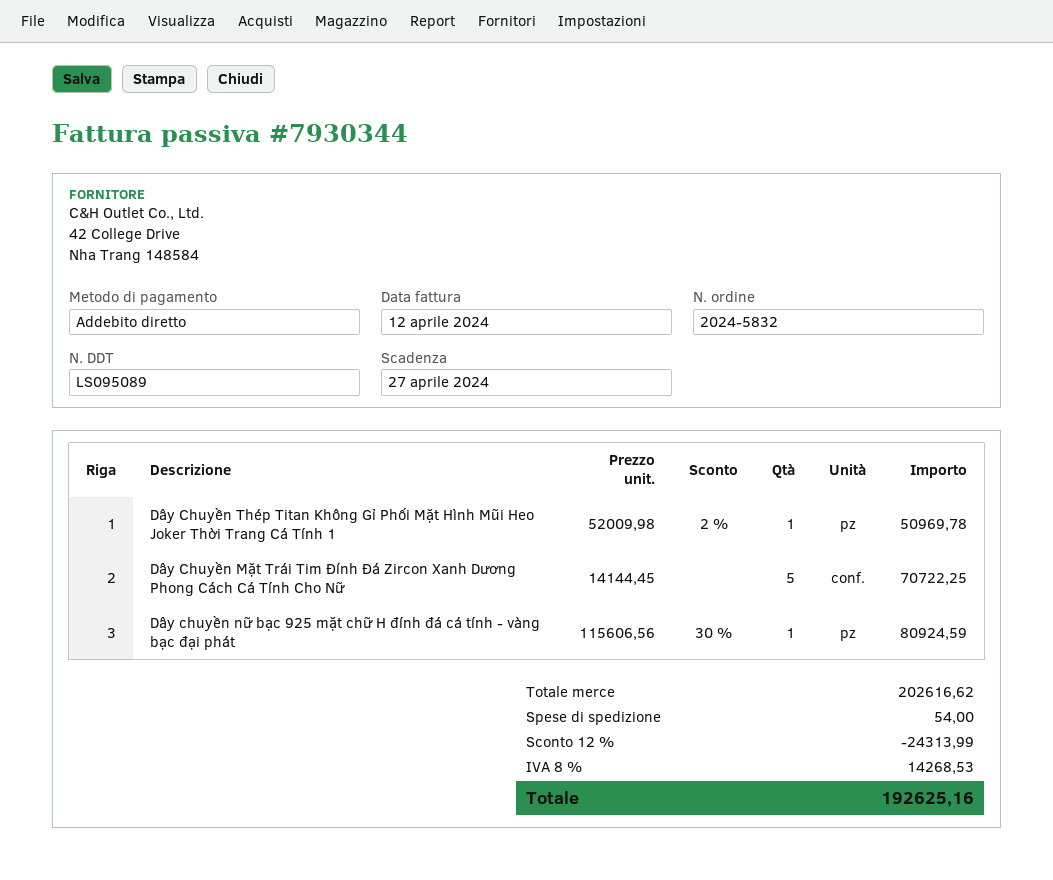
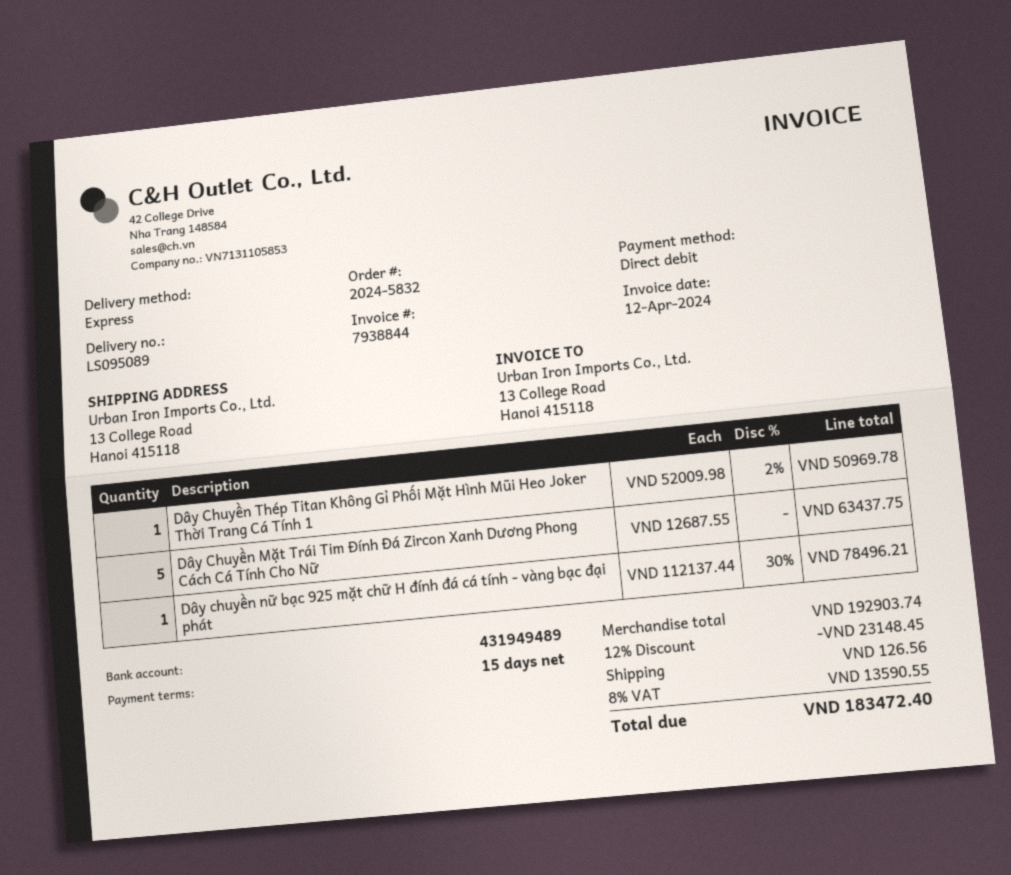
invoice number: 7930344 -> 7938844
Dây Chuyền Mặt Trái Tim Đính Đá Zircon Xanh Dương Phong Cách Cá Tính Cho Nữ: 5 x 14144.45 = 70722.25 -> 5 x 12687.55 = 63437.75
Dây chuyền nữ bạc 925 mặt chữ H đính đá cá tính - vàng bạc đại phát: 1 x 115606.56 - 30% = 80924.59 -> 1 x 112137.44 - 30% = 78496.21
subtotal: 202616.62 -> 192903.74
discount: 12% = 24313.99 -> 12% = 23148.45
shipping: 54.00 -> 126.56
tax: 8% = 14268.53 -> 8% = 13590.55
total: 192625.16 -> 183472.40

